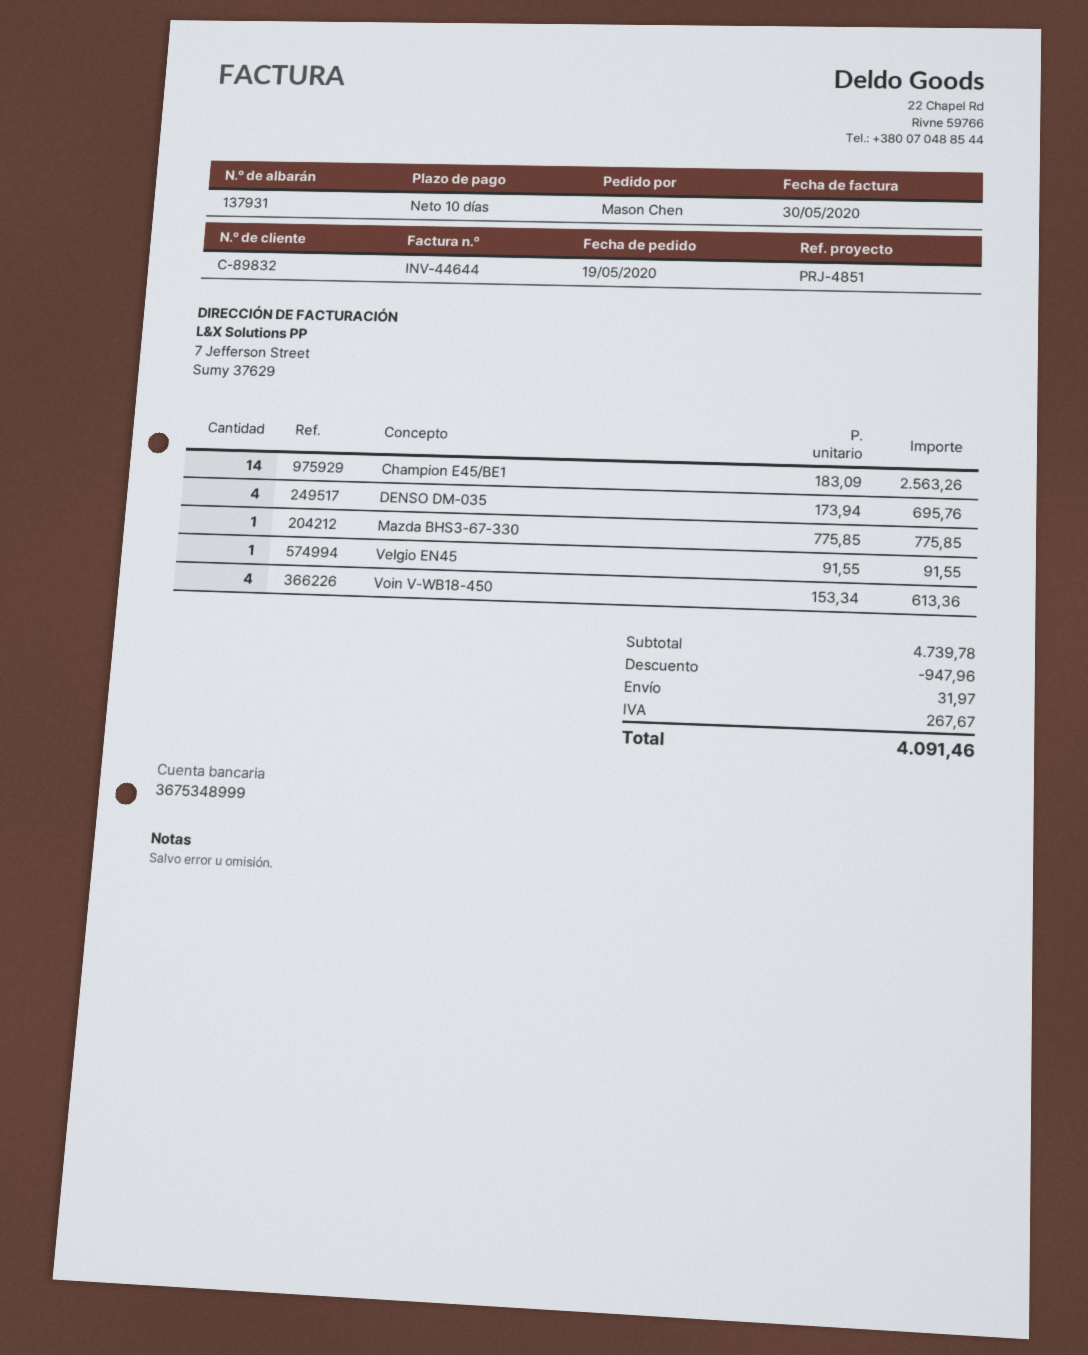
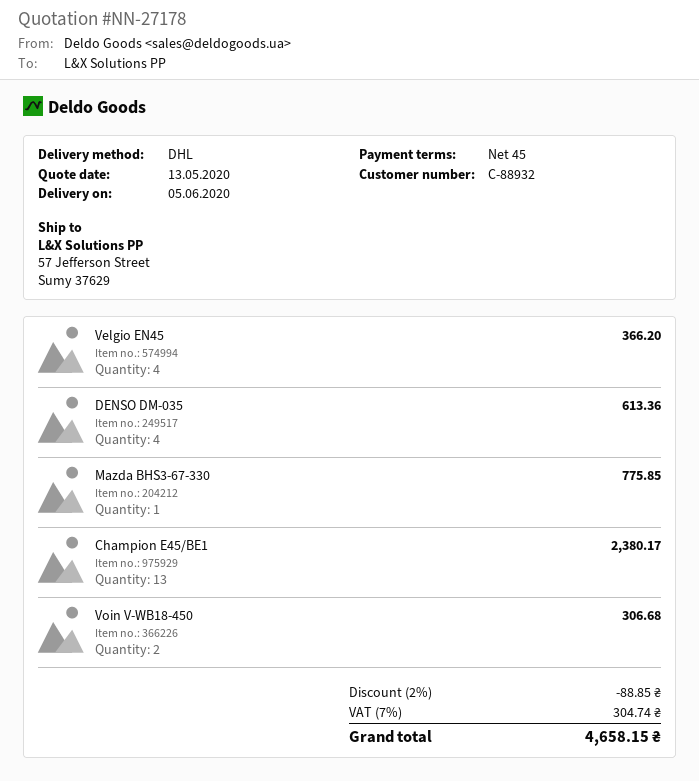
payment terms: 10 days -> 45 days
customer number: C-89832 -> C-88932
Champion E45/BE1: 14 for 2563.26 -> 13 for 2380.17
DENSO DM-035: 4 for 695.76 -> 4 for 613.36
Velgio EN45: 1 for 91.55 -> 4 for 366.20
Voin V-WB18-450: 4 for 613.36 -> 2 for 306.68
discount: 947.96 -> 88.85
shipping: 31.97 -> none
tax: 267.67 -> 304.74
total: 4091.46 -> 4658.15

